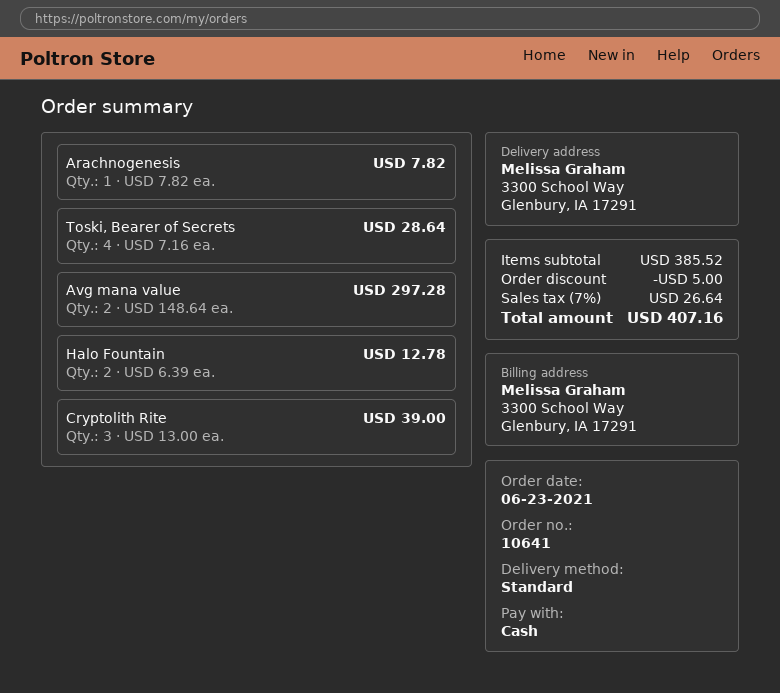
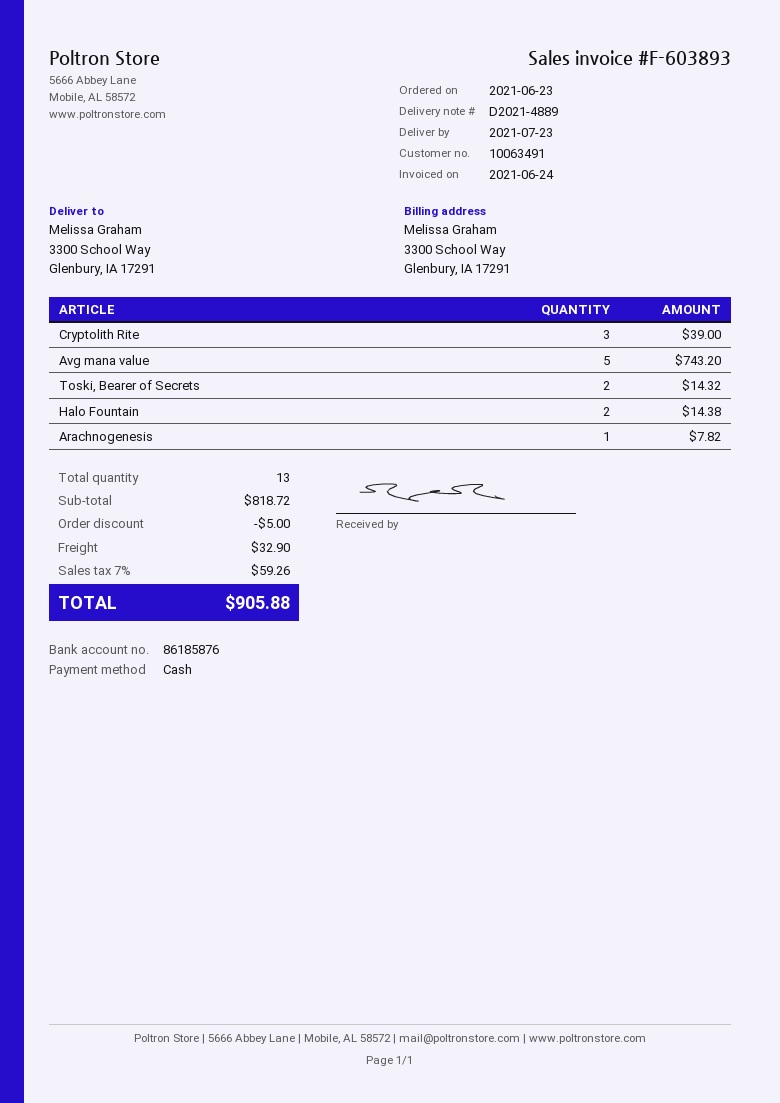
Toski, Bearer of Secrets: 4 for 28.64 -> 2 for 14.32
Avg mana value: 2 for 297.28 -> 5 for 743.20
Halo Fountain: 2 for 12.78 -> 2 for 14.38
subtotal: 385.52 -> 818.72
shipping: none -> 32.90
tax: 7% = 26.64 -> 7% = 59.26
total: 407.16 -> 905.88

